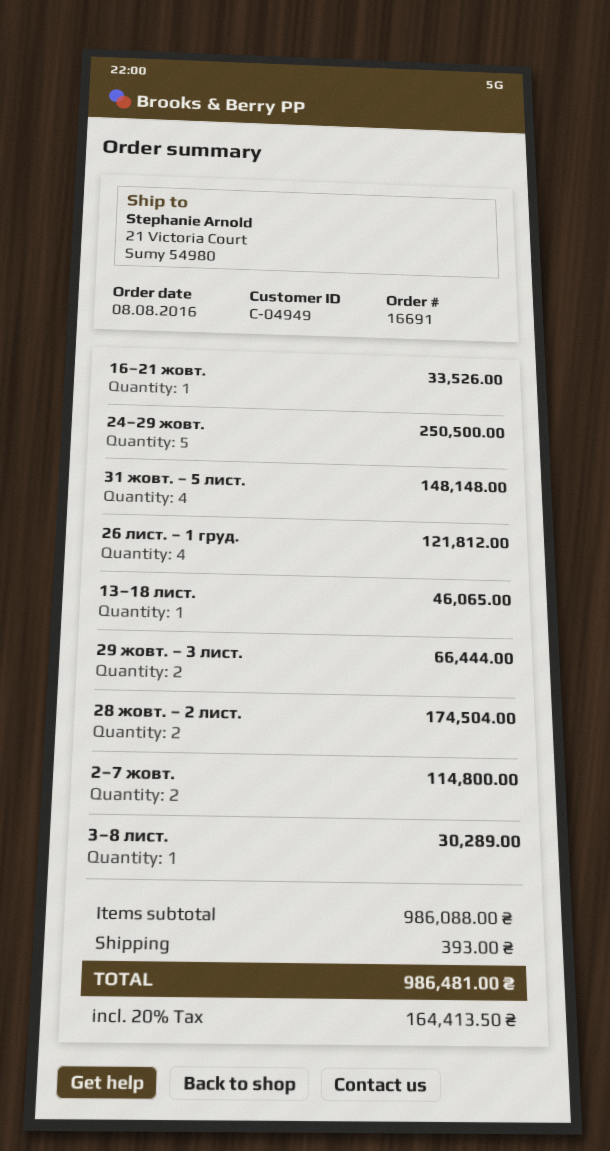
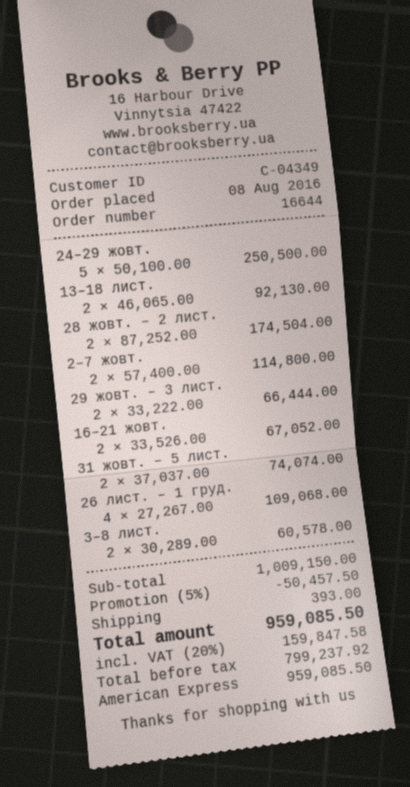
order number: 16691 -> 16644
customer number: C-04949 -> C-04349
16–21 жовт.: 1 for 33526.00 -> 2 for 67052.00
31 жовт. – 5 лист.: 4 for 148148.00 -> 2 for 74074.00
26 лист. – 1 груд.: 4 for 121812.00 -> 4 for 109068.00
13–18 лист.: 1 for 46065.00 -> 2 for 92130.00
3–8 лист.: 1 for 30289.00 -> 2 for 60578.00
subtotal: 986088.00 -> 1009150.00
discount: none -> 5% = 50457.50
tax: 20% = 164413.50 -> 20% = 159847.58
total: 986481.00 -> 959085.50

